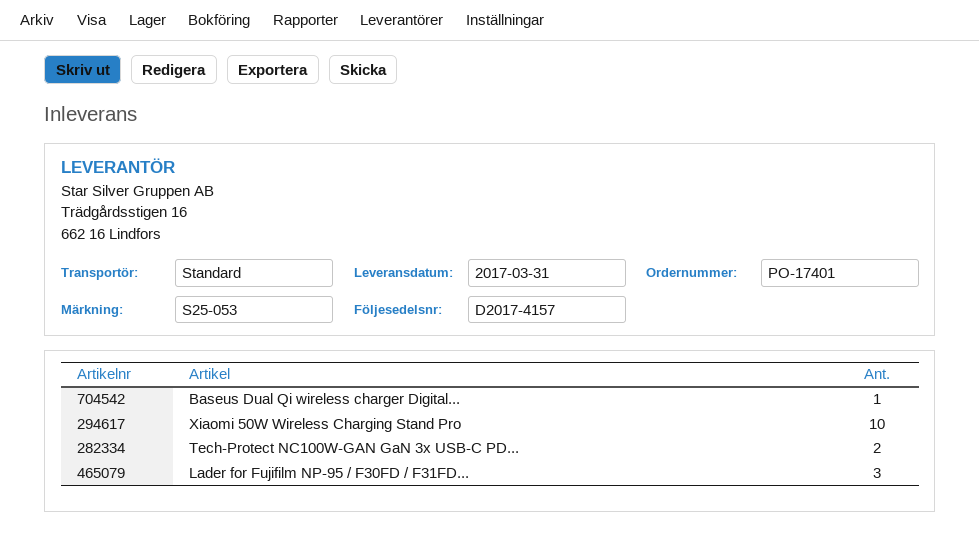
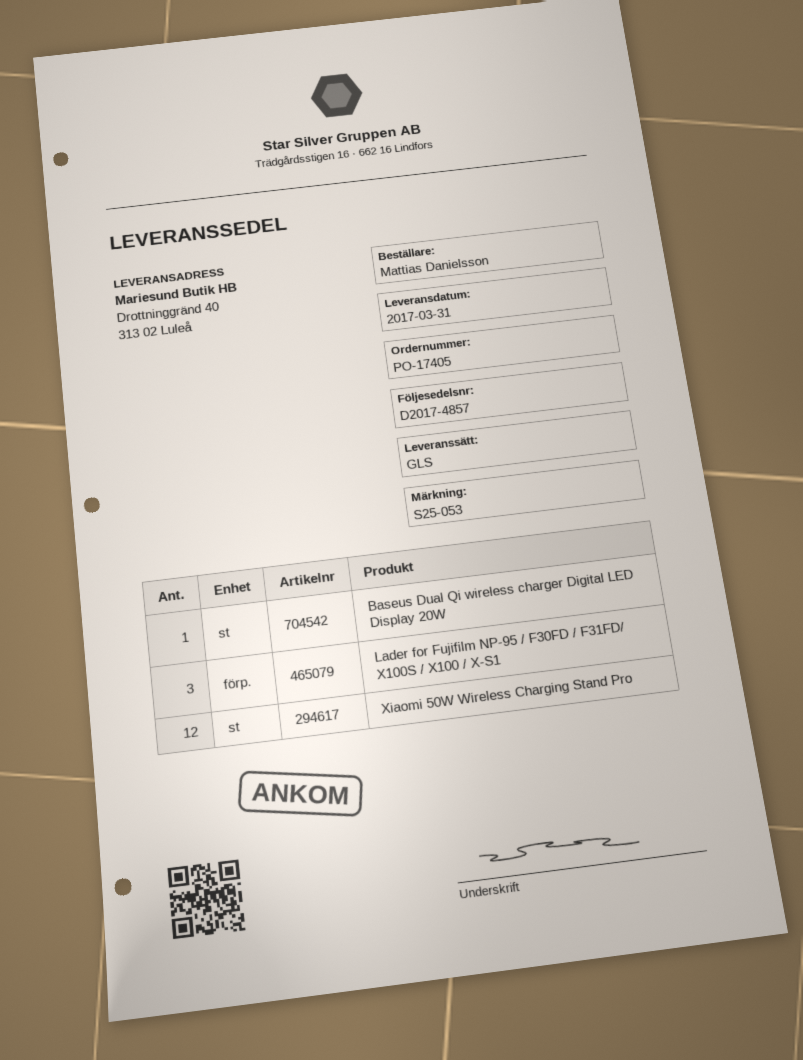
order number: PO-17401 -> PO-17405
delivery note number: D2017-4157 -> D2017-4857
shipping method: standard -> GLS
Xiaomi 50W Wireless Charging Stand Pro: 10 -> 12
Tech-Protect NC100W-GAN GaN 3x USB-C PD...: 2 -> none

